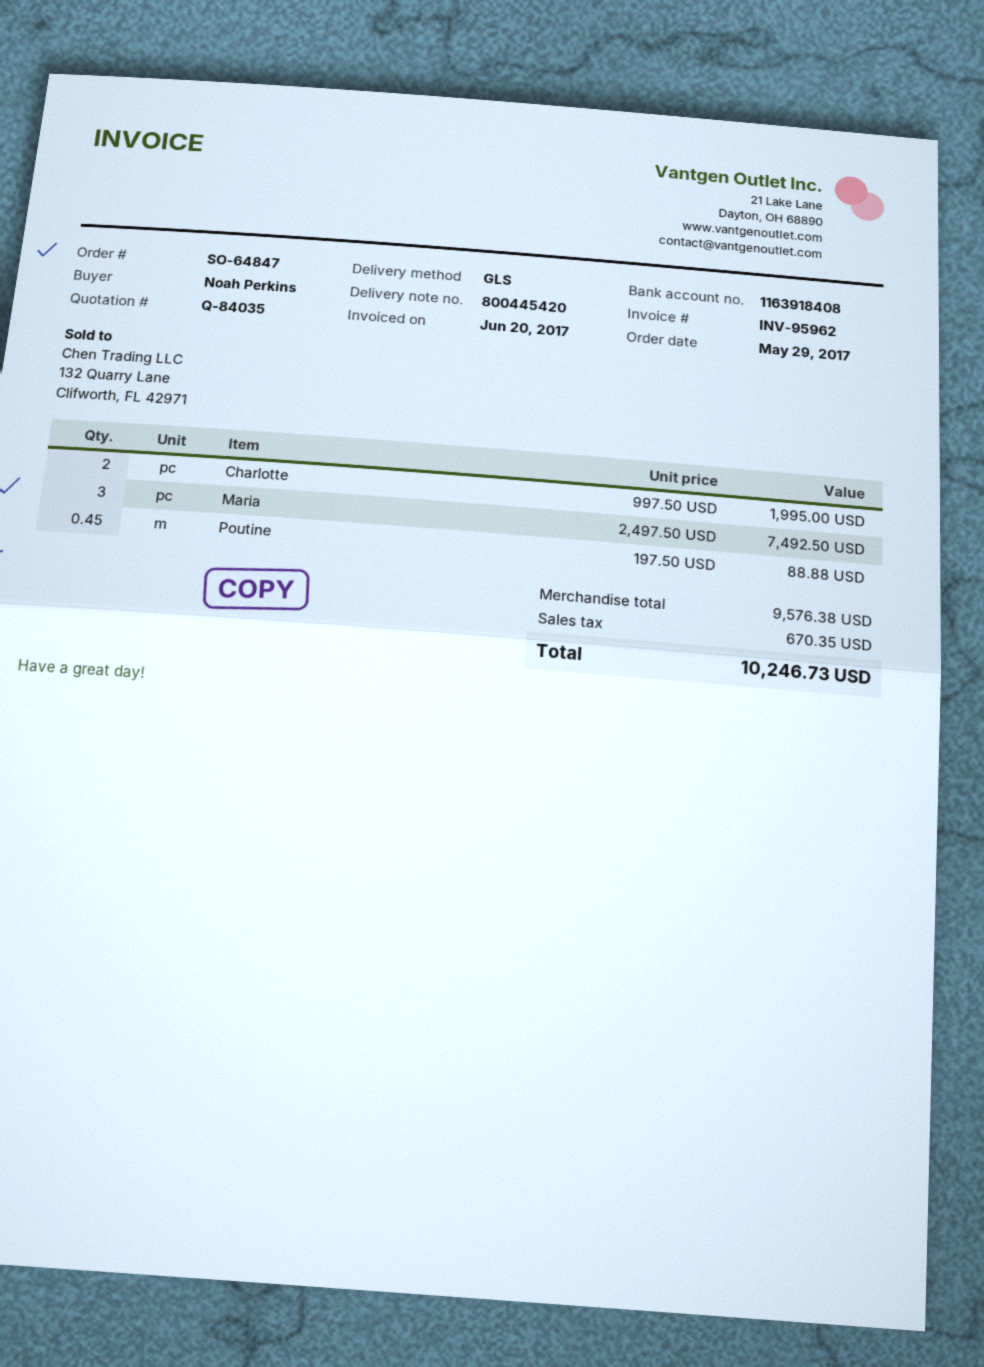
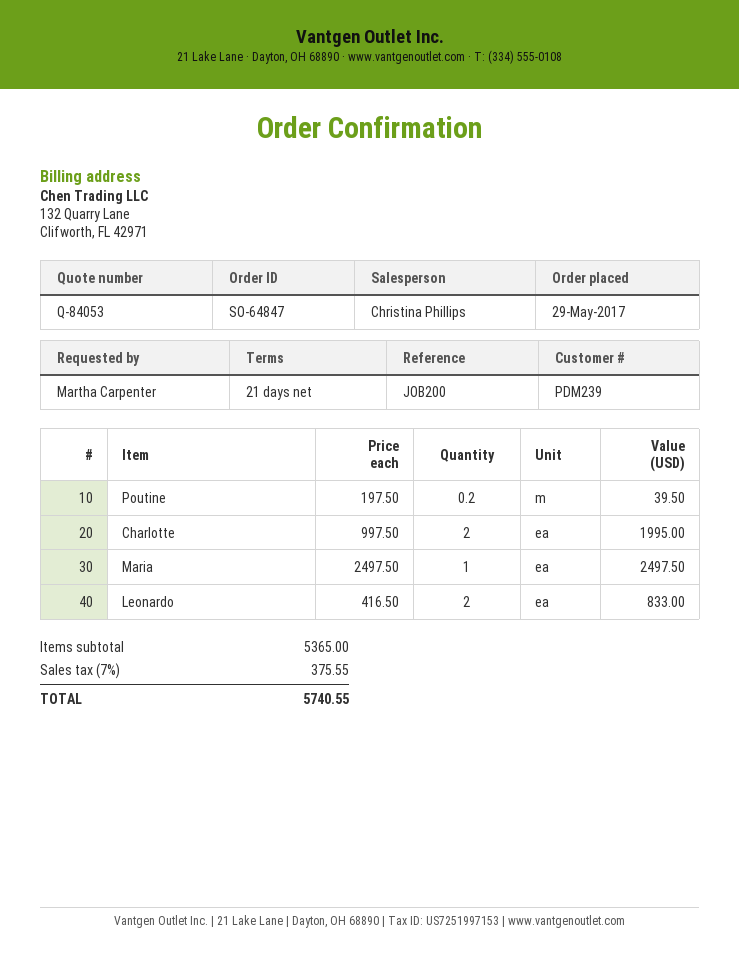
quote number: Q-84035 -> Q-84053
ordered by: Noah Perkins -> Martha Carpenter
Maria: 3 x 2497.50 = 7492.50 -> 1 x 2497.50 = 2497.50
Poutine: 0.45 x 197.50 = 88.88 -> 0.2 x 197.50 = 39.50
Leonardo: none -> 2 x 416.50 = 833.00
subtotal: 9576.38 -> 5365.00
tax: 670.35 -> 375.55
total: 10246.73 -> 5740.55

